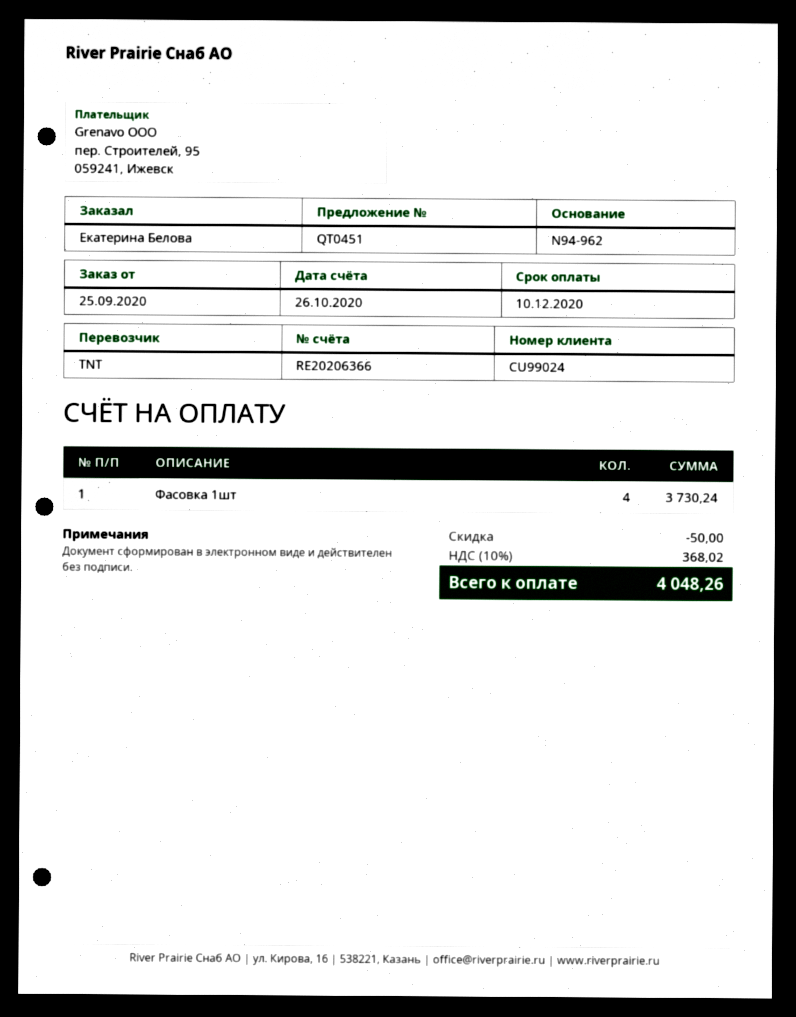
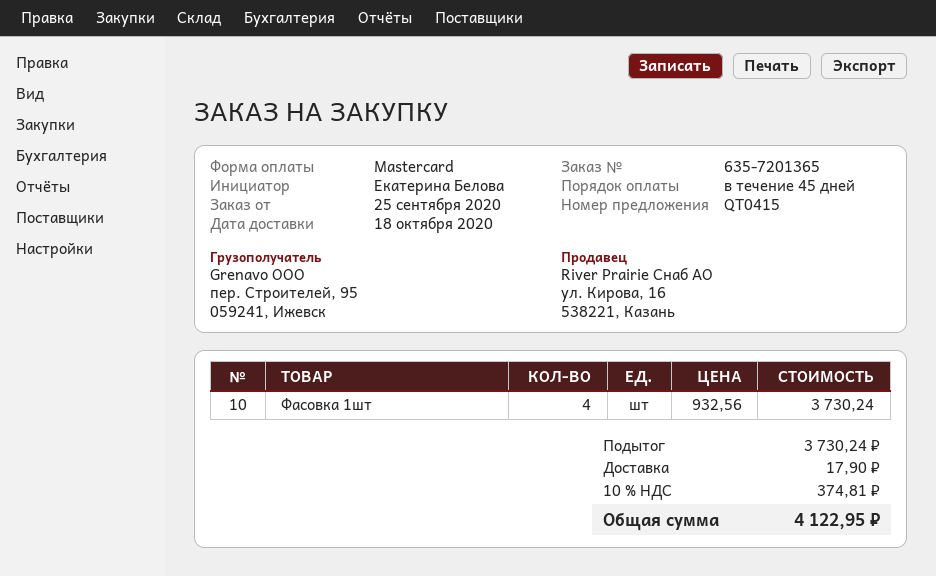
quote number: QT0451 -> QT0415
discount: 50.00 -> none
shipping: none -> 17.90
tax: 10% = 368.02 -> 10% = 374.81
total: 4048.26 -> 4122.95

